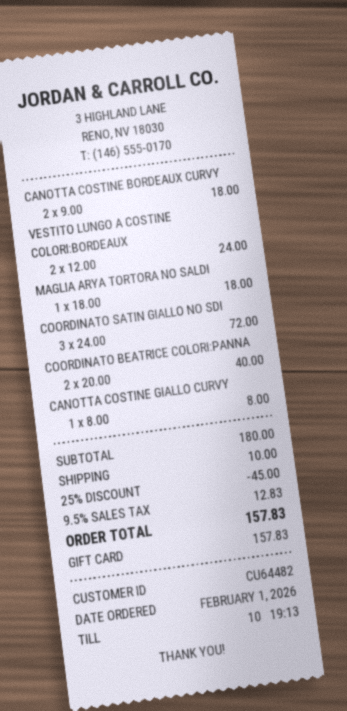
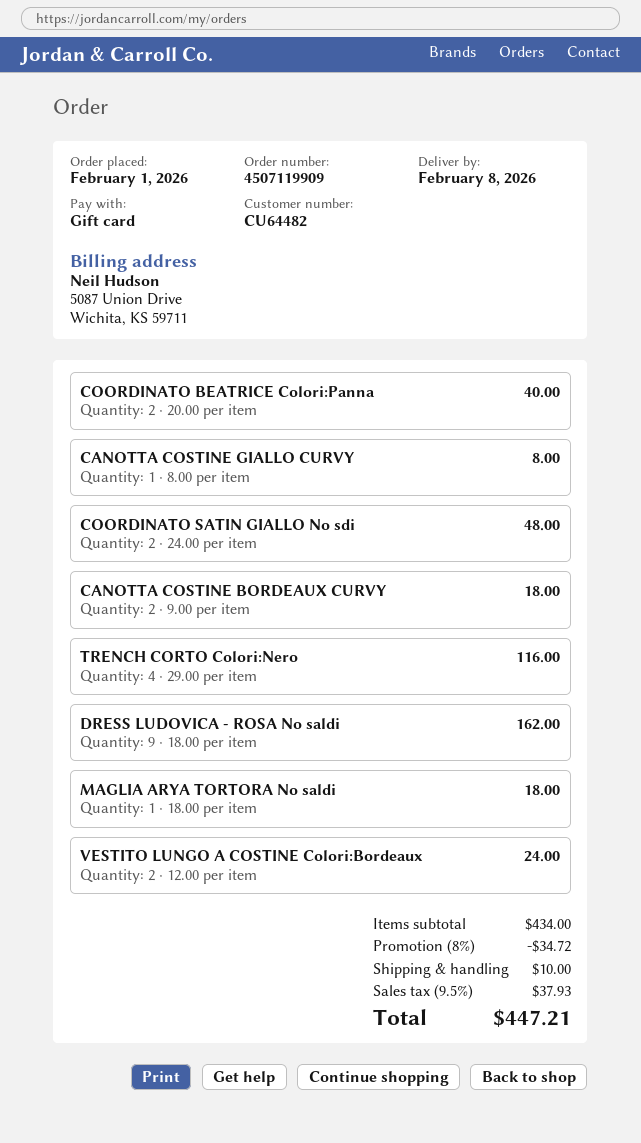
COORDINATO SATIN GIALLO NO SDI: 3 x 24.00 = 72.00 -> 2 x 24.00 = 48.00
TRENCH CORTO Colori:Nero: none -> 4 x 29.00 = 116.00
DRESS LUDOVICA - ROSA No saldi: none -> 9 x 18.00 = 162.00
subtotal: 180.00 -> 434.00
discount: 25% = 45.00 -> 8% = 34.72
tax: 9.5% = 12.83 -> 9.5% = 37.93
total: 157.83 -> 447.21

